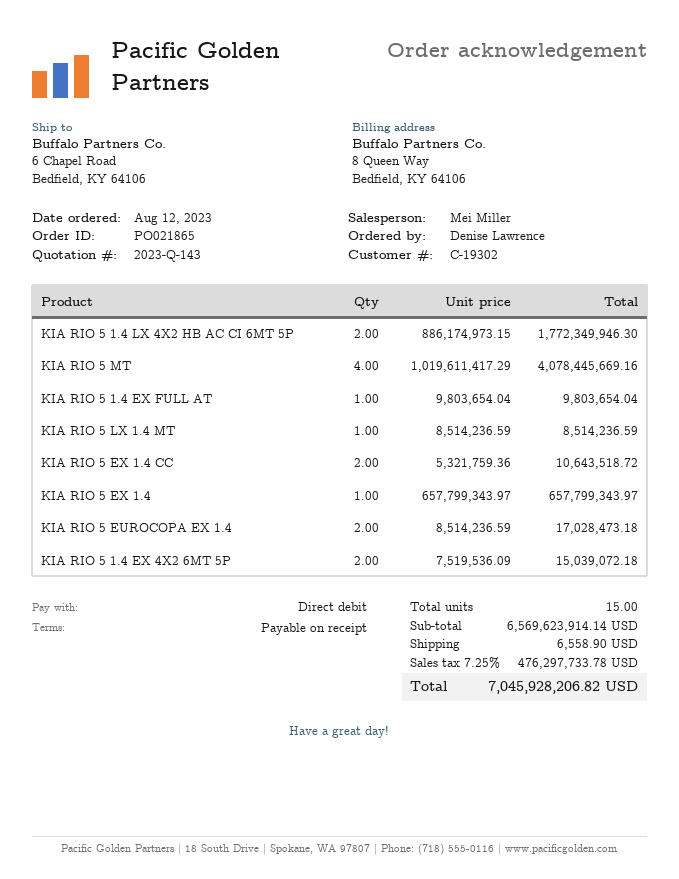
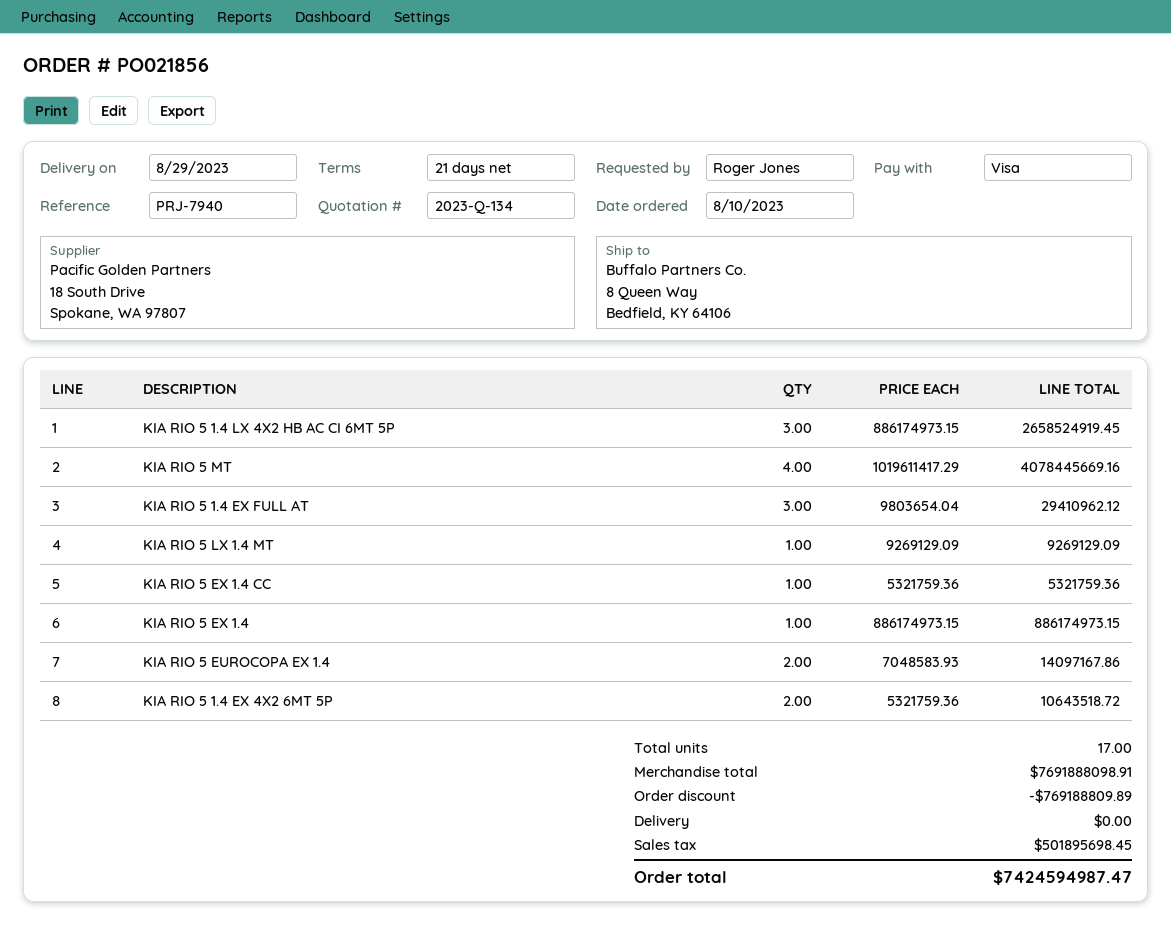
quote number: 2023-Q-143 -> 2023-Q-134
order number: PO021865 -> PO021856
order date: 2023-08-12 -> 2023-08-10
payment terms: on receipt -> 21 days
ordered by: Denise Lawrence -> Roger Jones
payment method: direct debit -> Visa
ship to: 6 Chapel Road, Bedfield, KY 64106 -> 8 Queen Way, Bedfield, KY 64106
KIA RIO 5 1.4 LX 4X2 HB AC CI 6MT 5P: 2 x 886174973.15 = 1772349946.30 -> 3 x 886174973.15 = 2658524919.45
KIA RIO 5 1.4 EX FULL AT: 1 x 9803654.04 = 9803654.04 -> 3 x 9803654.04 = 29410962.12
KIA RIO 5 LX 1.4 MT: 1 x 8514236.59 = 8514236.59 -> 1 x 9269129.09 = 9269129.09
KIA RIO 5 EX 1.4 CC: 2 x 5321759.36 = 10643518.72 -> 1 x 5321759.36 = 5321759.36
KIA RIO 5 EX 1.4: 1 x 657799343.97 = 657799343.97 -> 1 x 886174973.15 = 886174973.15
KIA RIO 5 EUROCOPA EX 1.4: 2 x 8514236.59 = 17028473.18 -> 2 x 7048583.93 = 14097167.86
KIA RIO 5 1.4 EX 4X2 6MT 5P: 2 x 7519536.09 = 15039072.18 -> 2 x 5321759.36 = 10643518.72
total quantity: 15 -> 17
subtotal: 6569623914.14 -> 7691888098.91
discount: none -> 769188809.89
shipping: 6558.90 -> 0.00
tax: 476297733.78 -> 501895698.45
total: 7045928206.82 -> 7424594987.47

